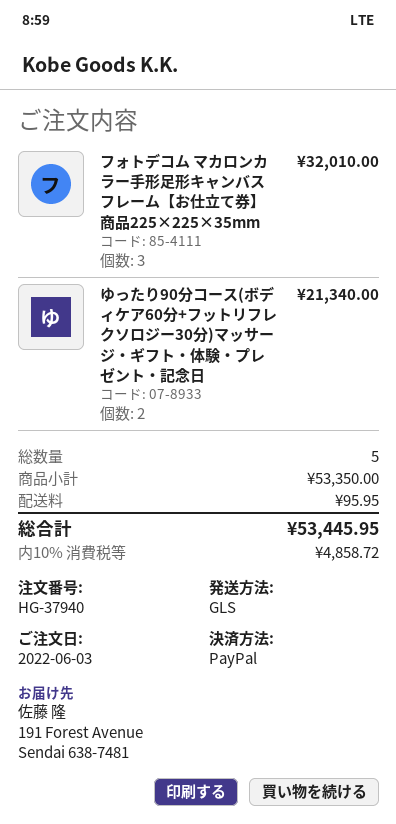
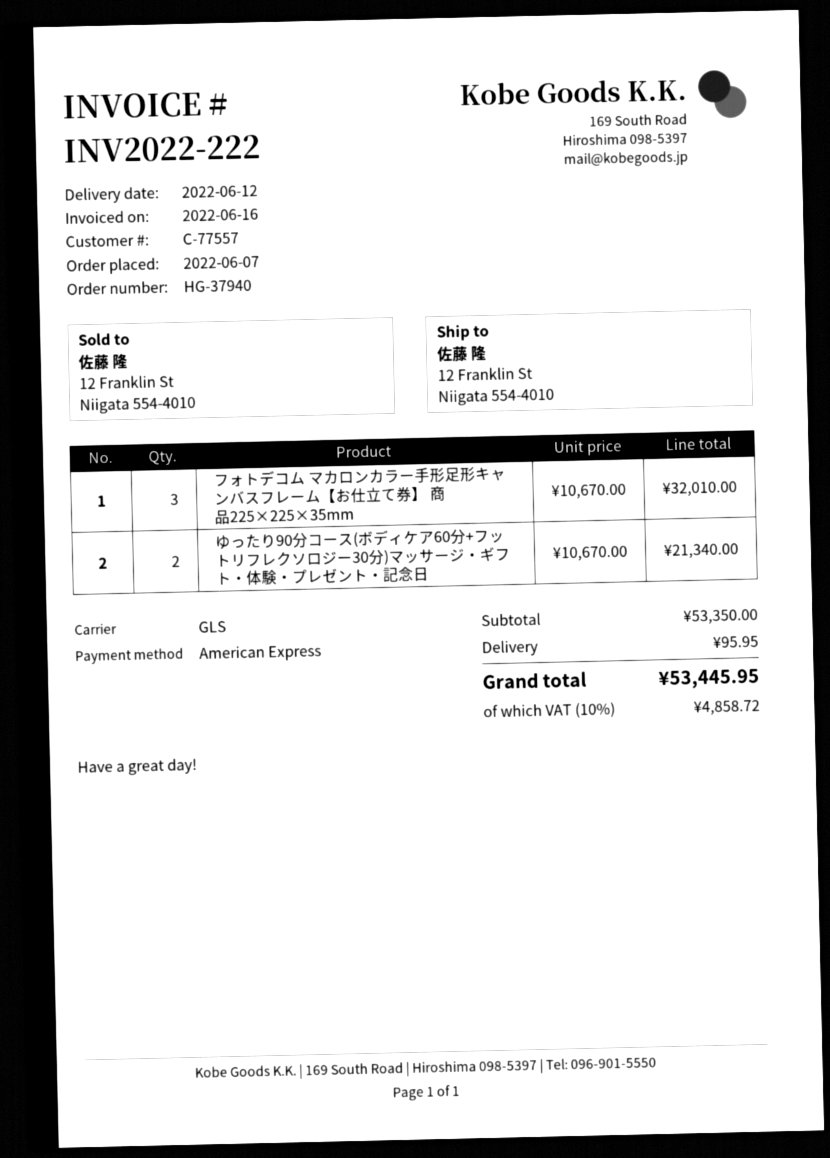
order date: 2022-06-03 -> 2022-06-07
payment method: PayPal -> American Express
ship to: 191 Forest Avenue, Sendai 638-7481 -> 12 Franklin St, Niigata 554-4010

